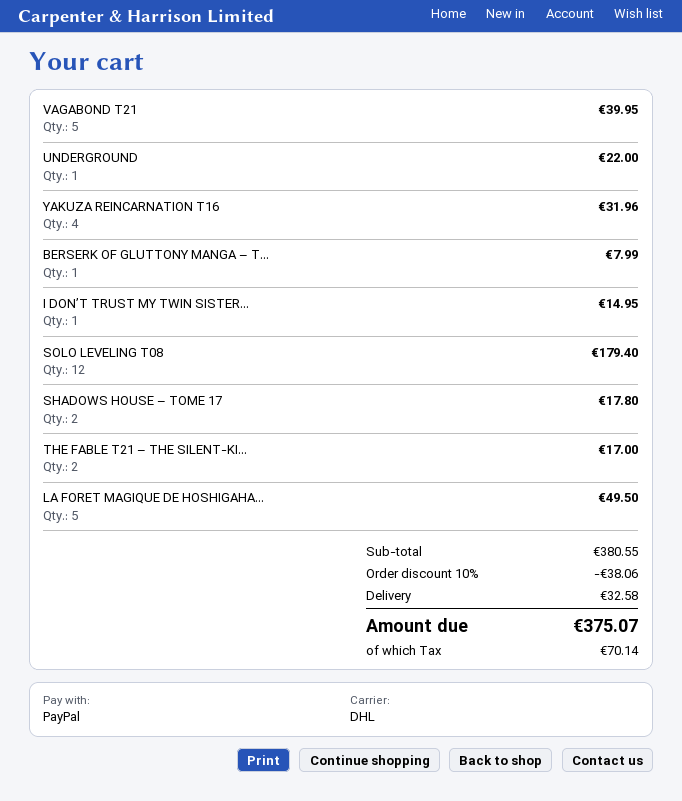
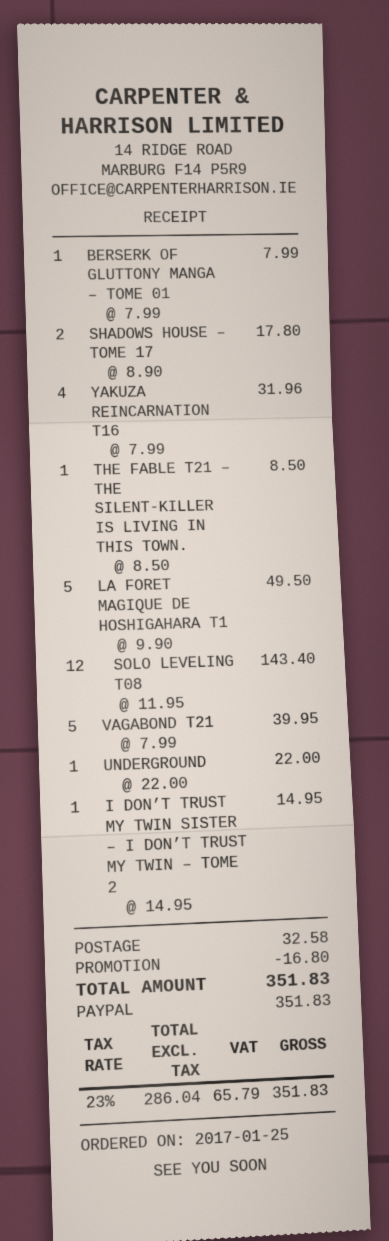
SOLO LEVELING T08: 12 for 179.40 -> 12 for 143.40
THE FABLE T21 – THE SILENT-KI...: 2 for 17.00 -> 1 for 8.50
discount: 38.06 -> 16.80
tax: 70.14 -> 65.79
total: 375.07 -> 351.83

